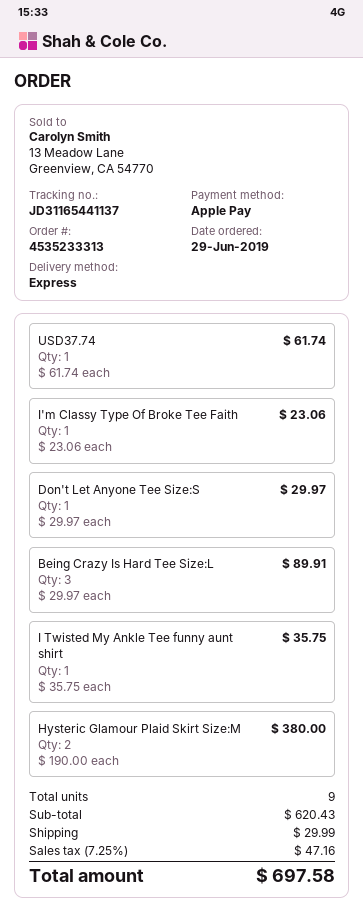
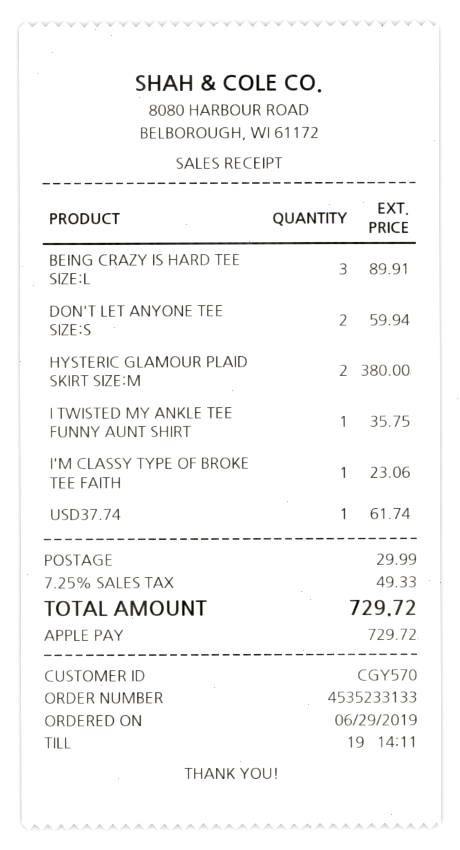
order number: 4535233313 -> 4535233133
Don't Let Anyone Tee Size:S: 1 for 29.97 -> 2 for 59.94
tax: 7.25% = 47.16 -> 7.25% = 49.33
total: 697.58 -> 729.72

